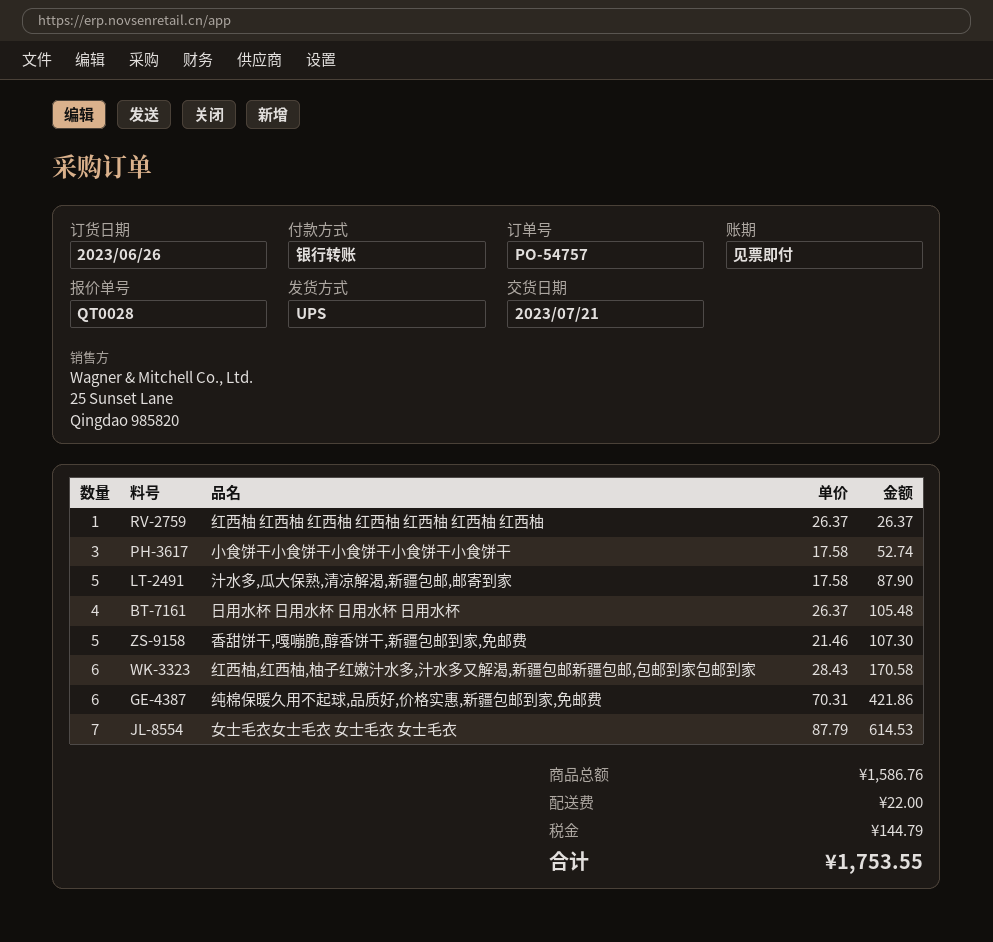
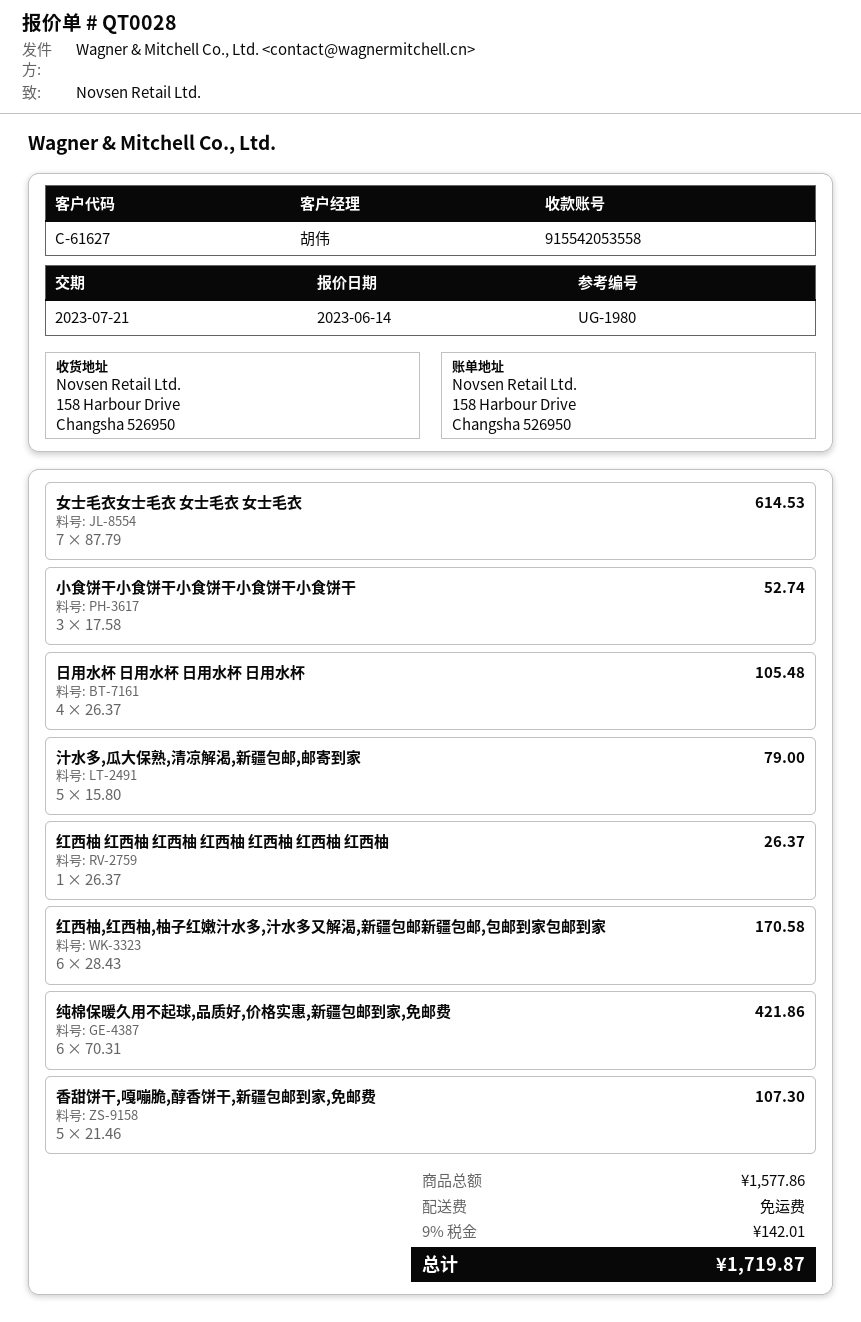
汁水多,瓜大保熟,清凉解渴,新疆包邮,邮寄到家: 5 x 17.58 = 87.90 -> 5 x 15.80 = 79.00
subtotal: 1586.76 -> 1577.86
shipping: 22.00 -> 0.00
tax: 144.79 -> 142.01
total: 1753.55 -> 1719.87

